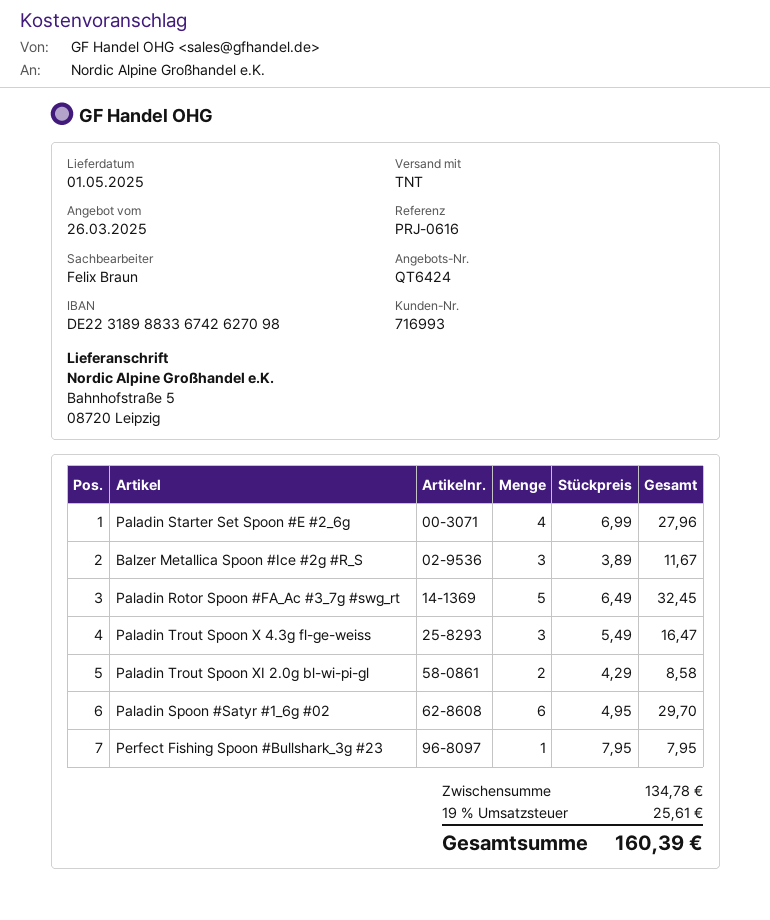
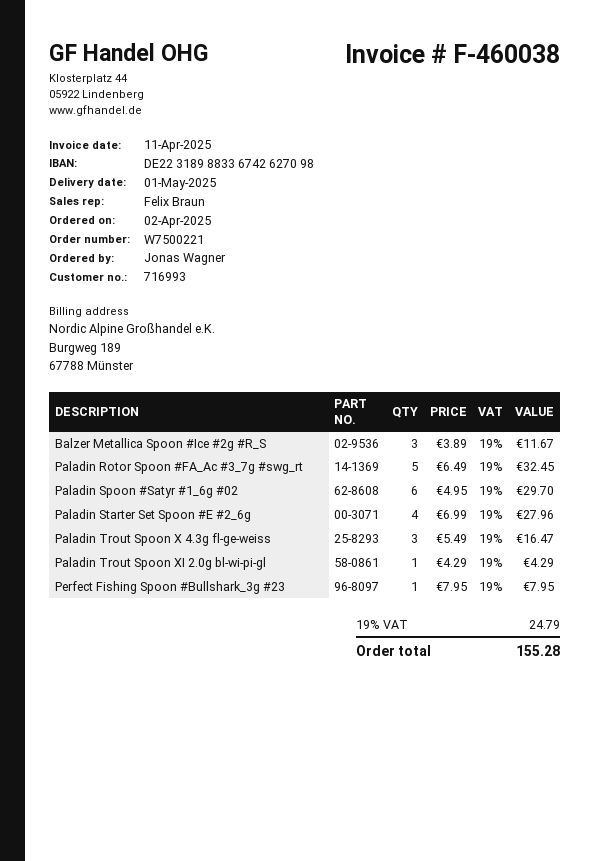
Paladin Trout Spoon XI 2.0g bl-wi-pi-gl: 2 x 4.29 = 8.58 -> 1 x 4.29 = 4.29
tax: 19% = 25.61 -> 19% = 24.79
total: 160.39 -> 155.28

